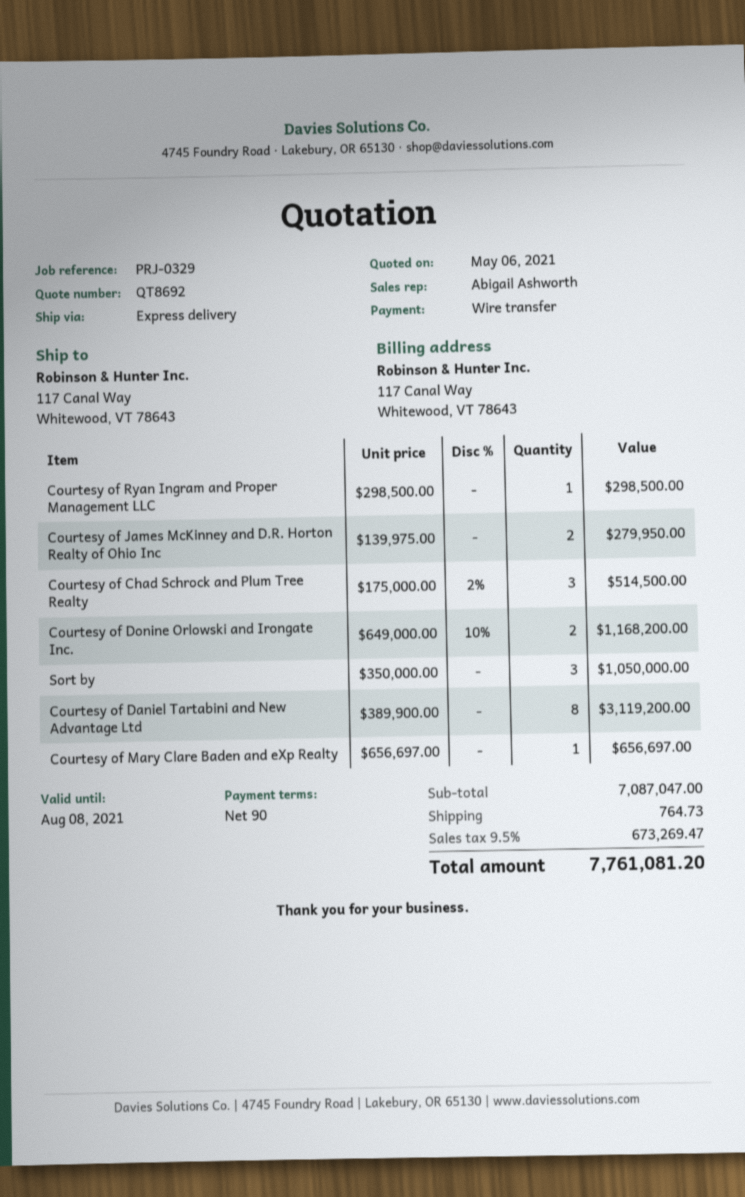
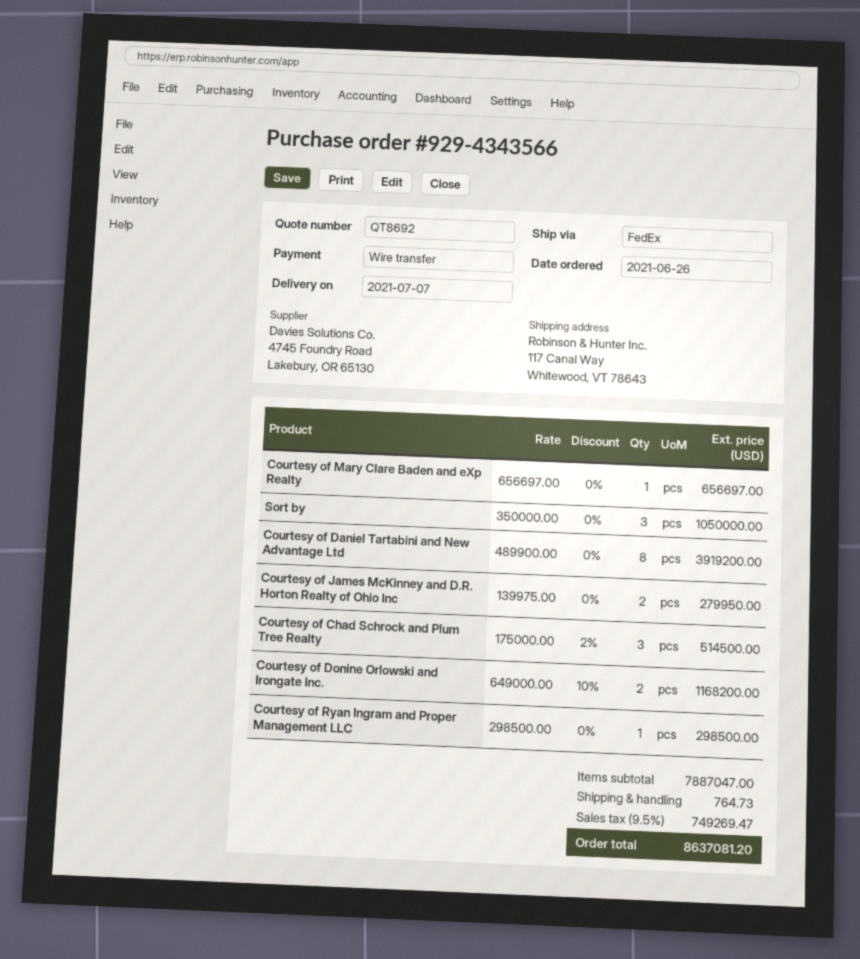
shipping method: express -> FedEx
Courtesy of Daniel Tartabini and New Advantage Ltd: 8 x 389900.00 = 3119200.00 -> 8 x 489900.00 = 3919200.00
subtotal: 7087047.00 -> 7887047.00
tax: 9.5% = 673269.47 -> 9.5% = 749269.47
total: 7761081.20 -> 8637081.20

